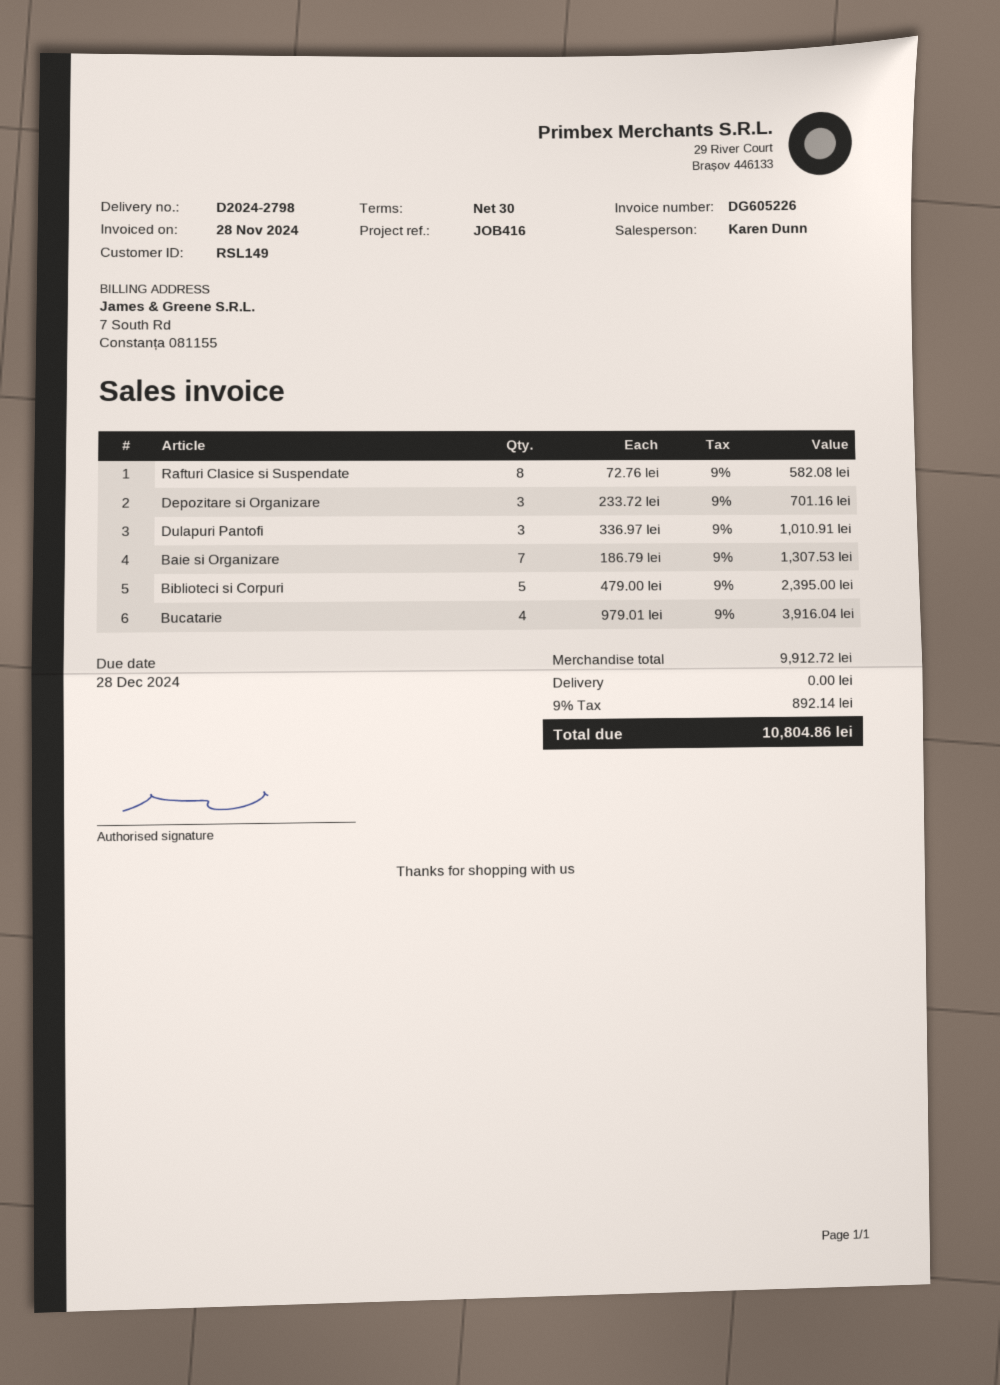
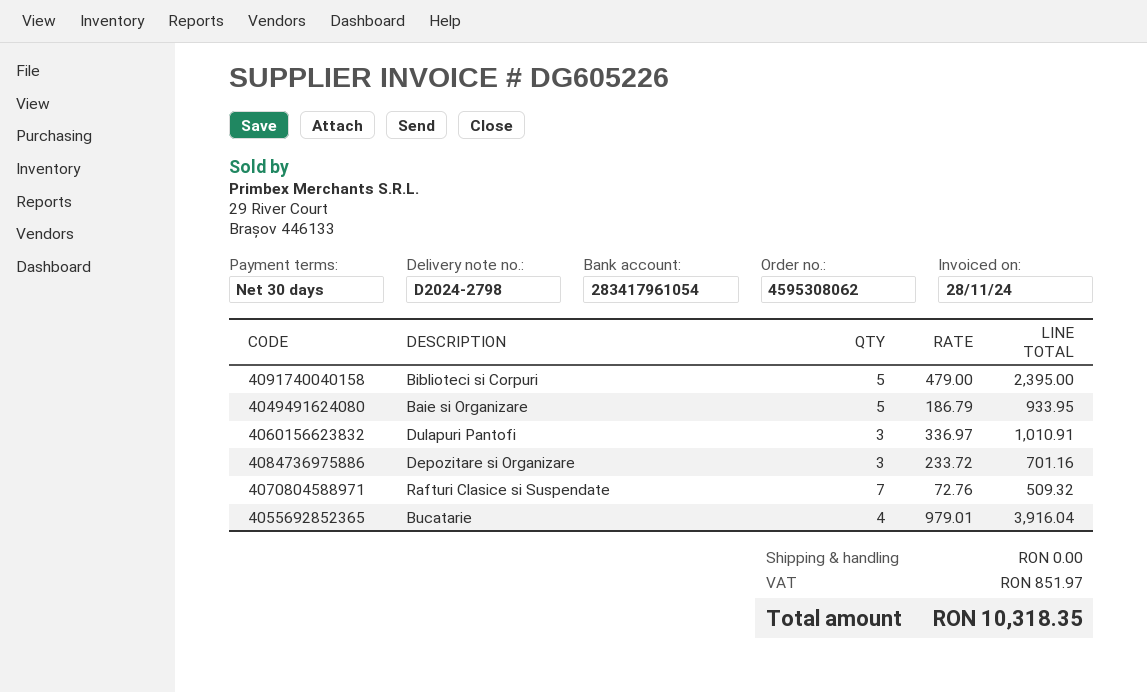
Rafturi Clasice si Suspendate: 8 x 72.76 = 582.08 -> 7 x 72.76 = 509.32
Baie si Organizare: 7 x 186.79 = 1307.53 -> 5 x 186.79 = 933.95
tax: 892.14 -> 851.97
total: 10804.86 -> 10318.35

